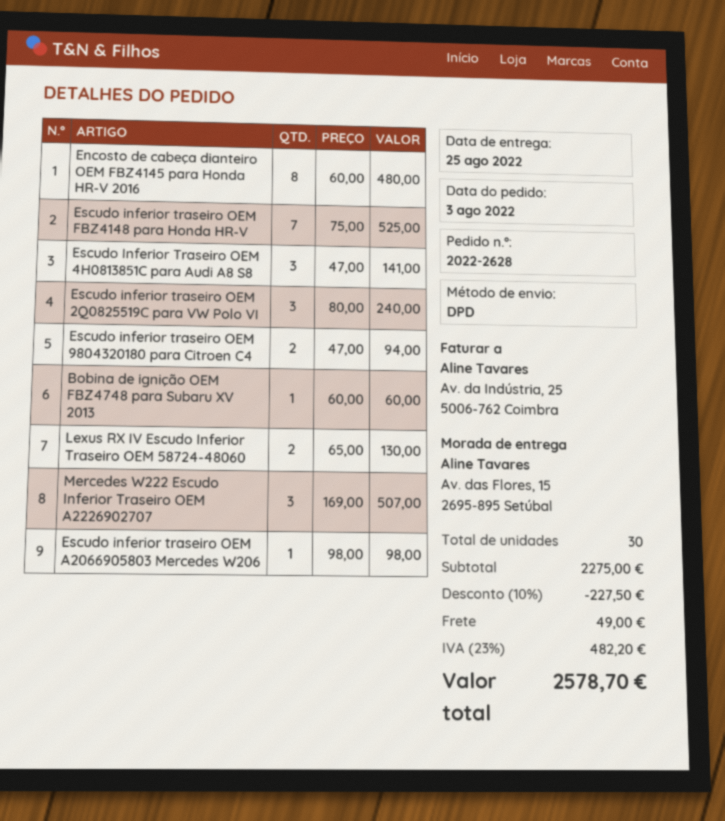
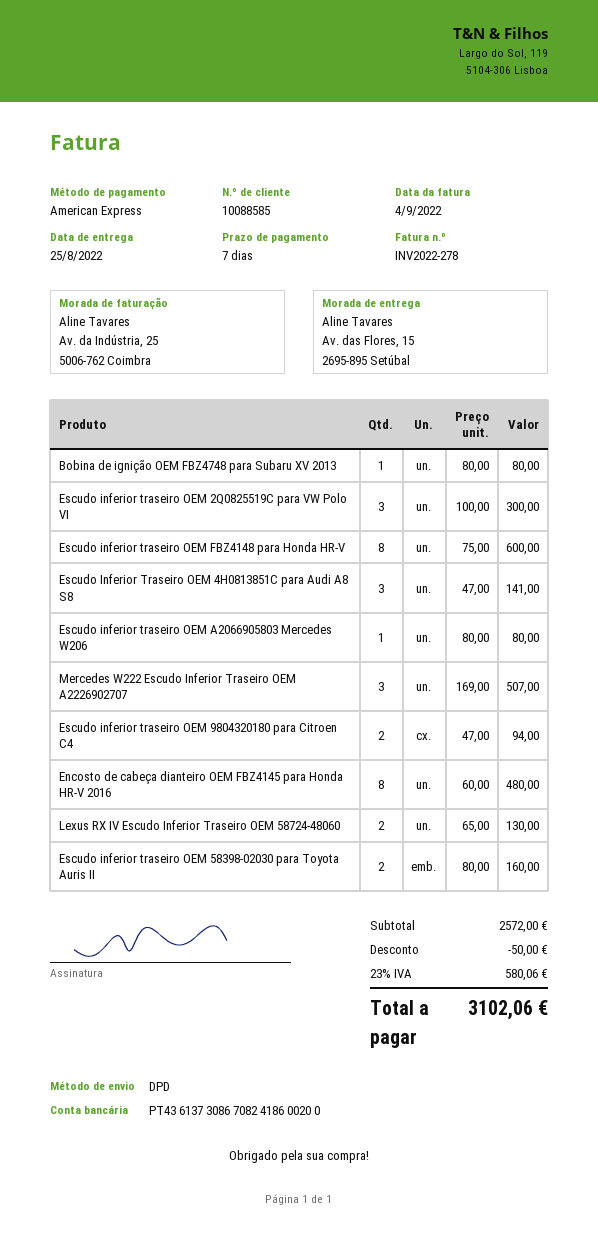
Escudo inferior traseiro OEM FBZ4148 para Honda HR-V: 7 x 75.00 = 525.00 -> 8 x 75.00 = 600.00
Escudo inferior traseiro OEM 2Q0825519C para VW Polo VI: 3 x 80.00 = 240.00 -> 3 x 100.00 = 300.00
Bobina de ignição OEM FBZ4748 para Subaru XV 2013: 1 x 60.00 = 60.00 -> 1 x 80.00 = 80.00
Escudo inferior traseiro OEM A2066905803 Mercedes W206: 1 x 98.00 = 98.00 -> 1 x 80.00 = 80.00
Escudo inferior traseiro OEM 58398-02030 para Toyota Auris II: none -> 2 x 80.00 = 160.00
subtotal: 2275.00 -> 2572.00
discount: 227.50 -> 50.00
shipping: 49.00 -> none
tax: 23% = 482.20 -> 23% = 580.06
total: 2578.70 -> 3102.06

